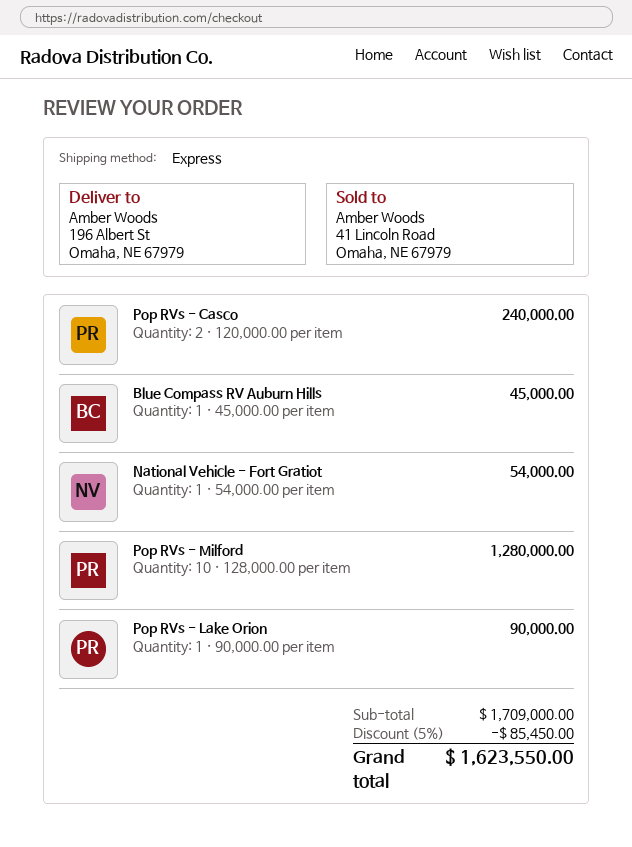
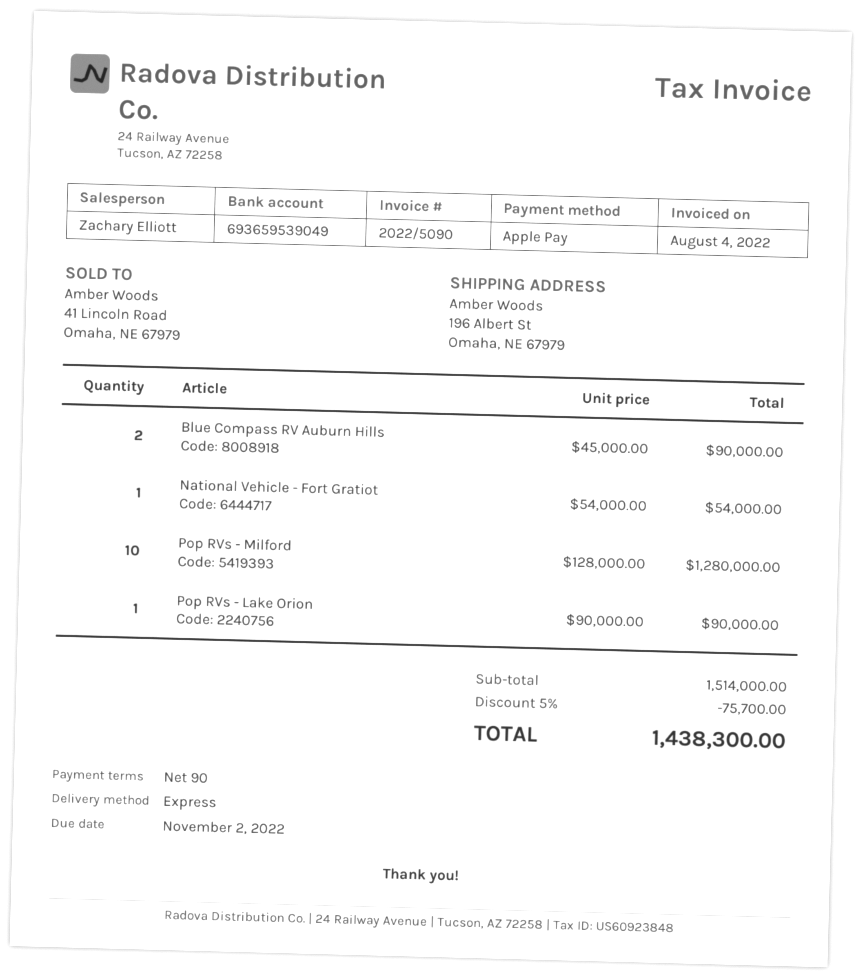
Pop RVs - Casco: 2 x 120000.00 = 240000.00 -> none
Blue Compass RV Auburn Hills: 1 x 45000.00 = 45000.00 -> 2 x 45000.00 = 90000.00
subtotal: 1709000.00 -> 1514000.00
discount: 5% = 85450.00 -> 5% = 75700.00
total: 1623550.00 -> 1438300.00

